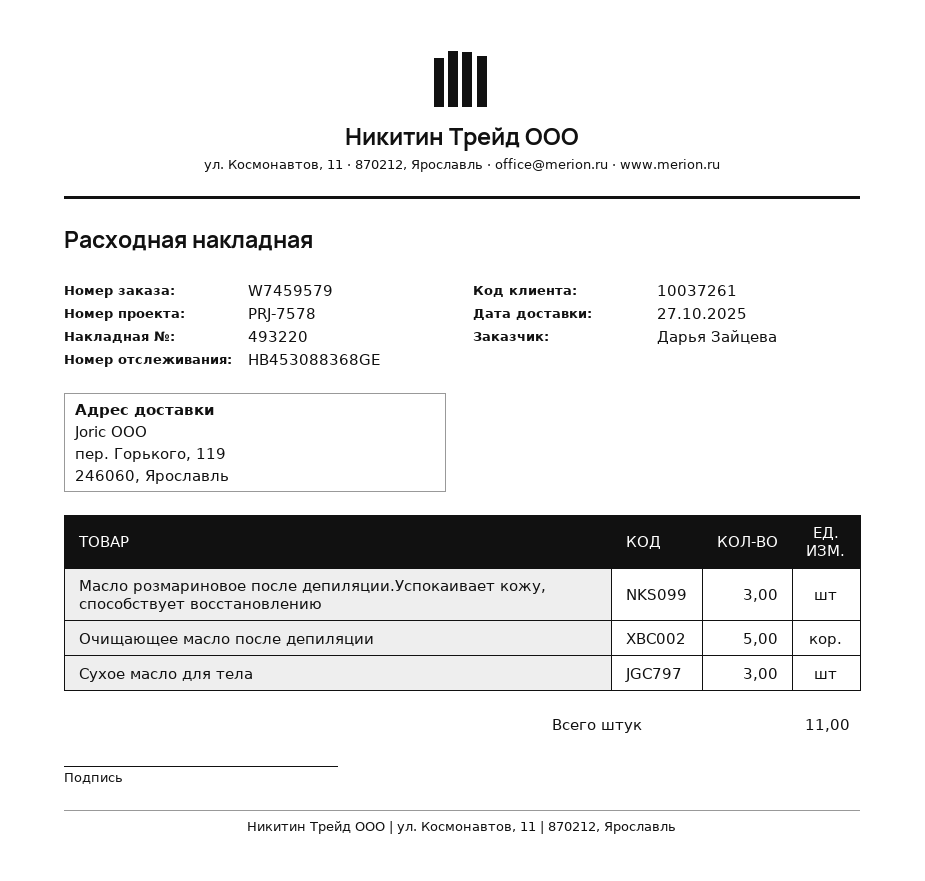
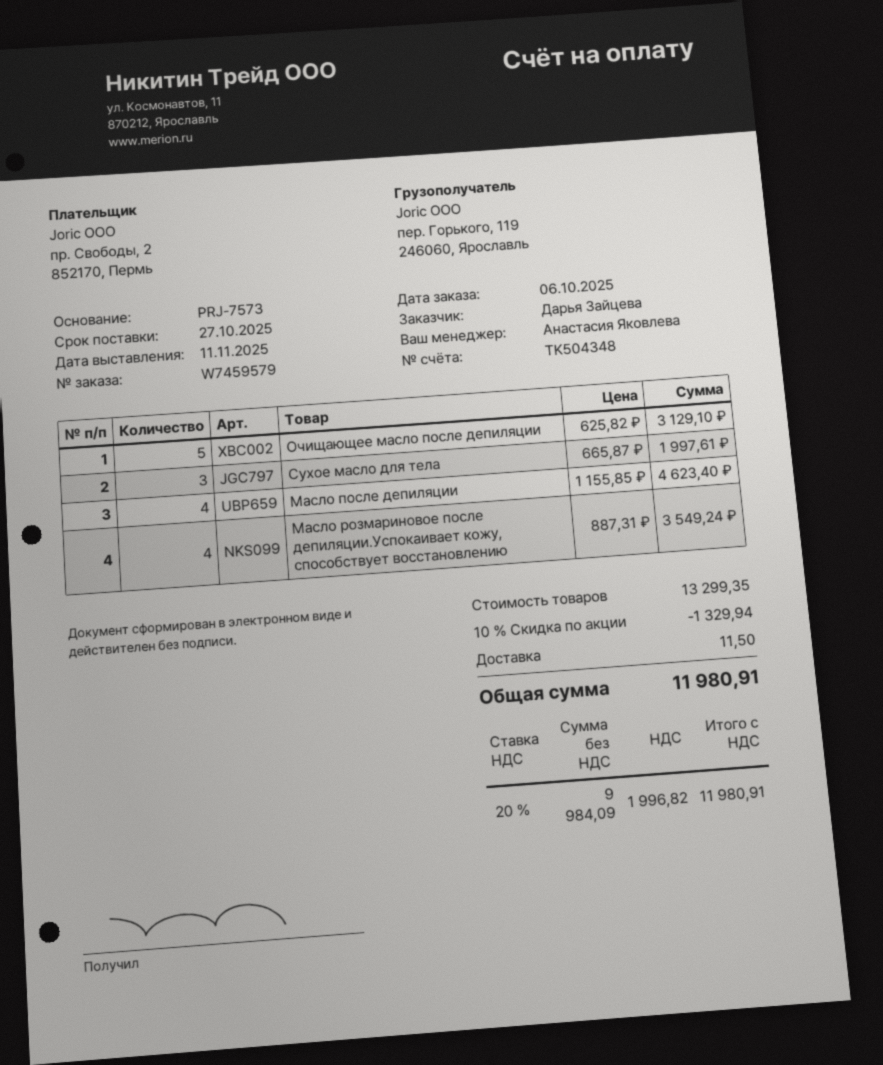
reference: PRJ-7578 -> PRJ-7573
Масло розмариновое после депиляции.Успокаивает кожу, способствует восстановлению: 3 -> 4
Масло после депиляции: none -> 4

